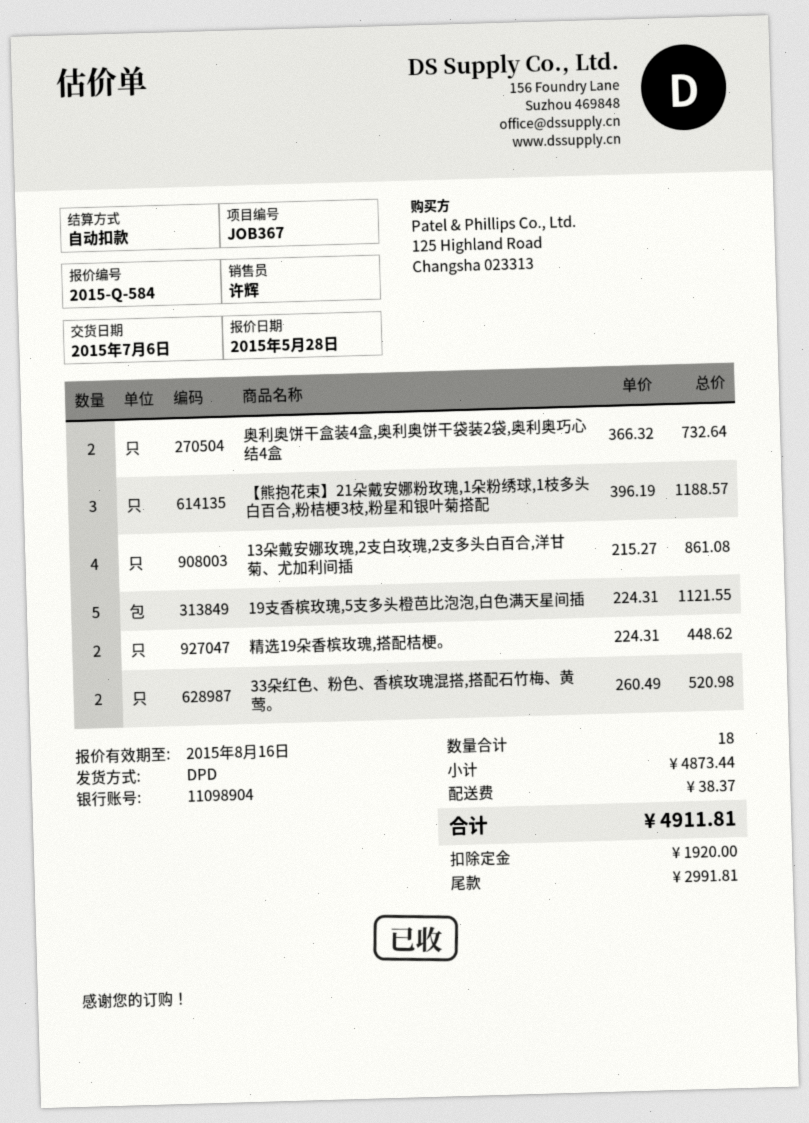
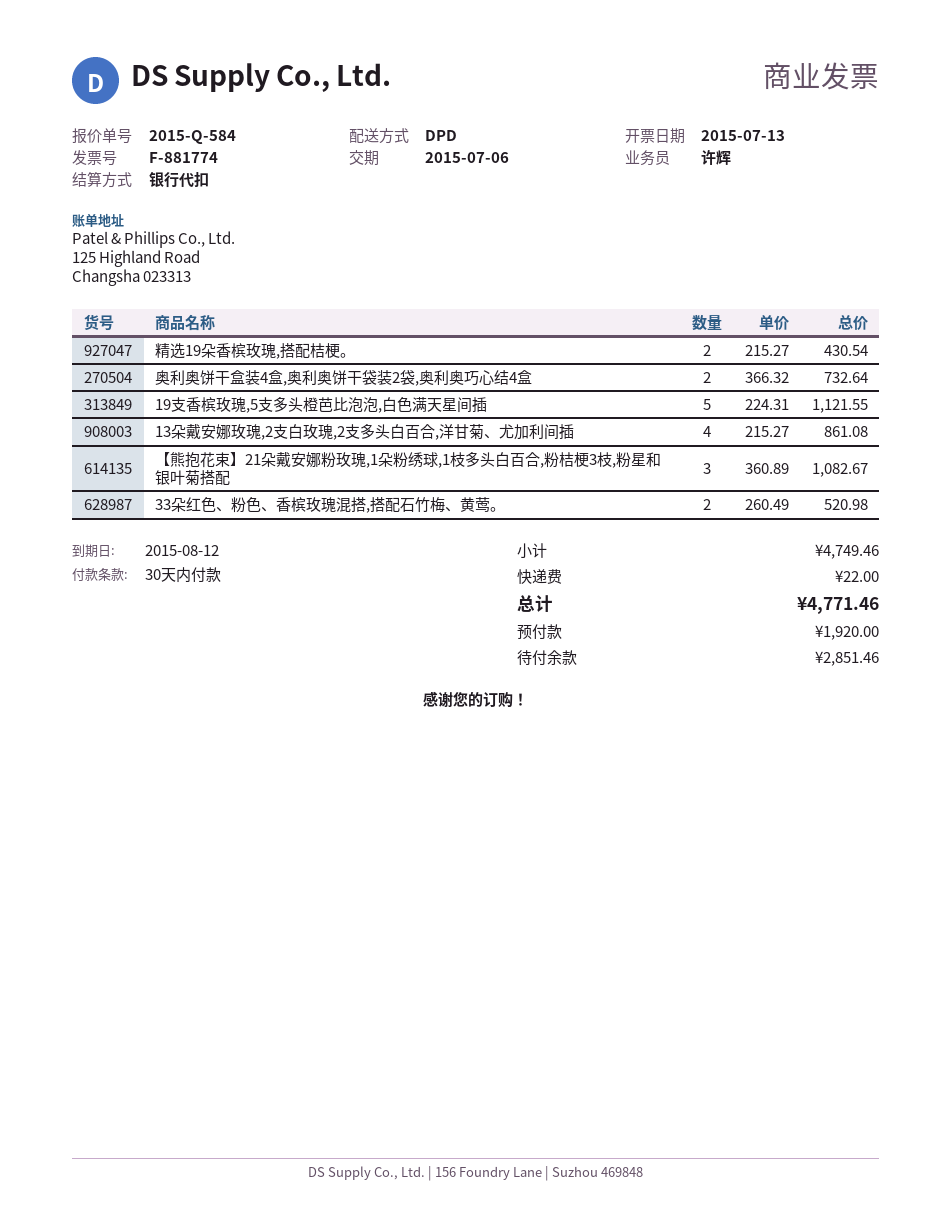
【熊抱花束】21朵戴安娜粉玫瑰,1朵粉绣球,1枝多头白百合,粉桔梗3枝,粉星和银叶菊搭配: 3 x 396.19 = 1188.57 -> 3 x 360.89 = 1082.67
精选19朵香槟玫瑰,搭配桔梗。: 2 x 224.31 = 448.62 -> 2 x 215.27 = 430.54
subtotal: 4873.44 -> 4749.46
shipping: 38.37 -> 22.00
total: 4911.81 -> 4771.46
balance: 2991.81 -> 2851.46

